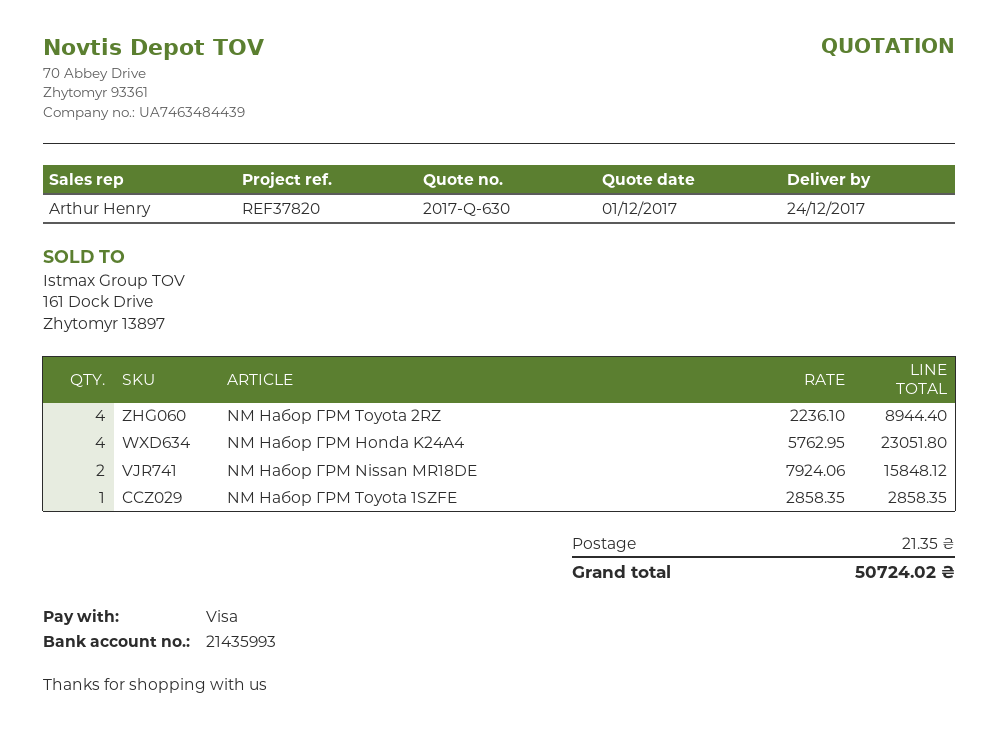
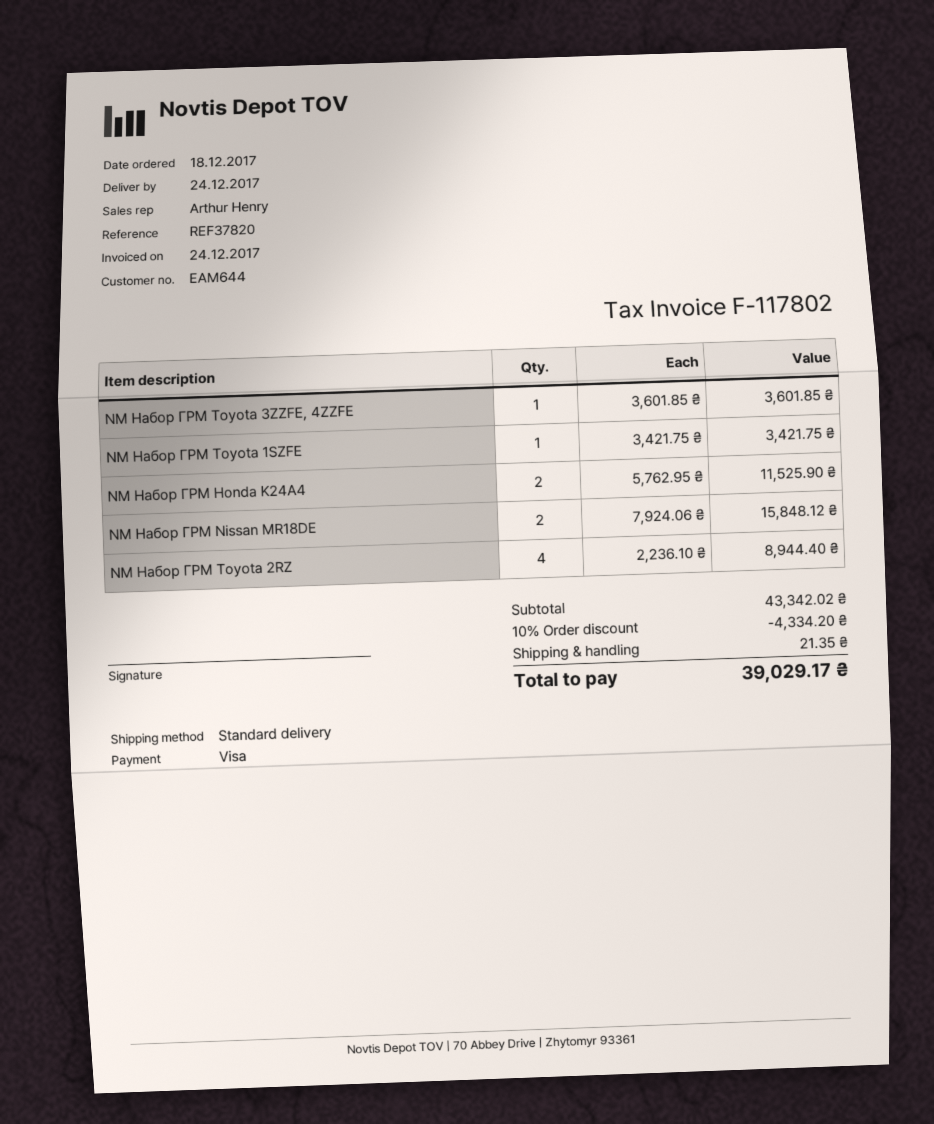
NM Набор ГРМ Honda K24A4: 4 x 5762.95 = 23051.80 -> 2 x 5762.95 = 11525.90
NM Набор ГРМ Toyota 1SZFE: 1 x 2858.35 = 2858.35 -> 1 x 3421.75 = 3421.75
NM Набор ГРМ Toyota 3ZZFE, 4ZZFE: none -> 1 x 3601.85 = 3601.85
discount: none -> 10% = 4334.20
total: 50724.02 -> 39029.17

